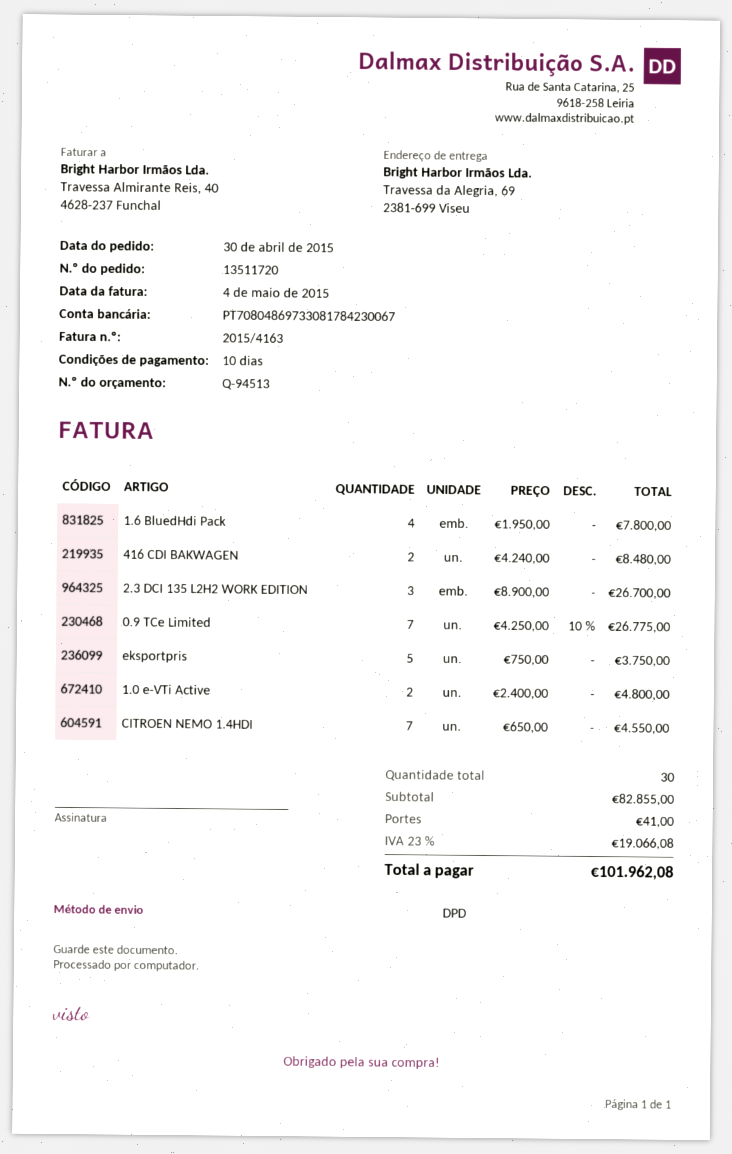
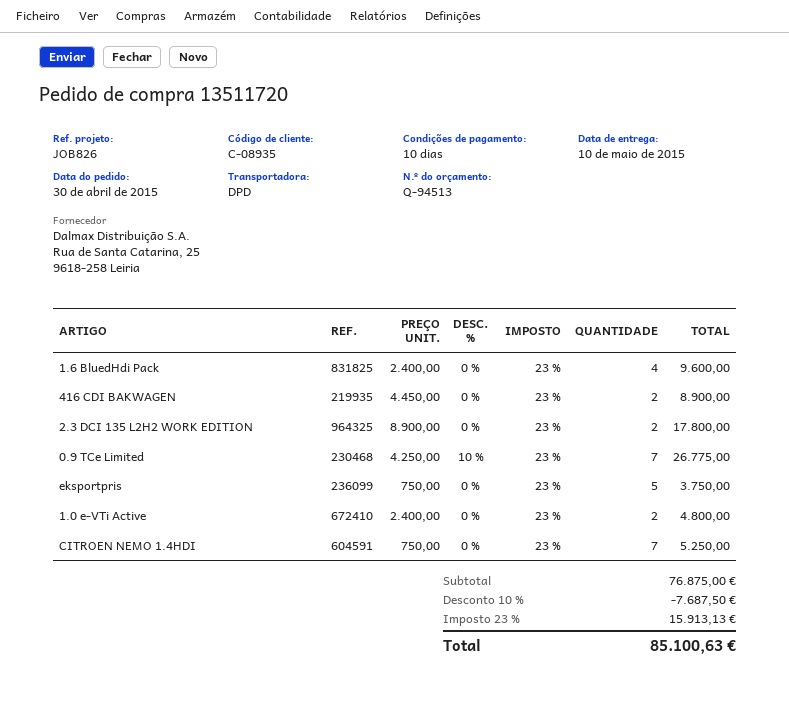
1.6 BluedHdi Pack: 4 x 1950.00 = 7800.00 -> 4 x 2400.00 = 9600.00
416 CDI BAKWAGEN: 2 x 4240.00 = 8480.00 -> 2 x 4450.00 = 8900.00
2.3 DCI 135 L2H2 WORK EDITION: 3 x 8900.00 = 26700.00 -> 2 x 8900.00 = 17800.00
CITROEN NEMO 1.4HDI: 7 x 650.00 = 4550.00 -> 7 x 750.00 = 5250.00
subtotal: 82855.00 -> 76875.00
discount: none -> 10% = 7687.50
shipping: 41.00 -> none
tax: 23% = 19066.08 -> 23% = 15913.13
total: 101962.08 -> 85100.63

